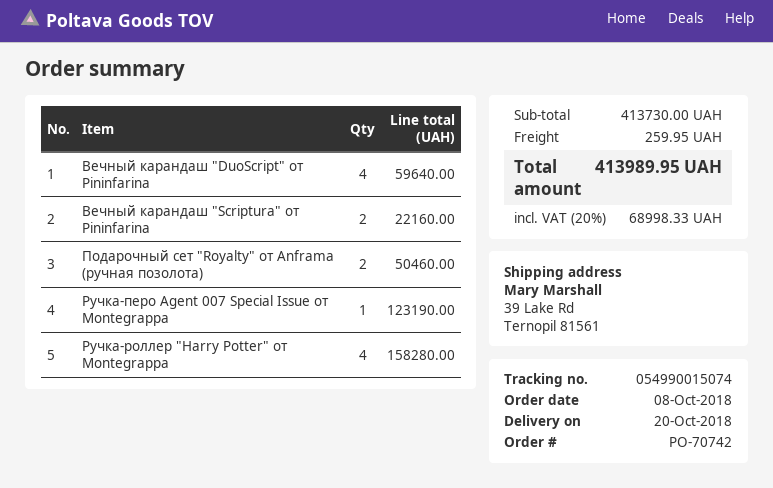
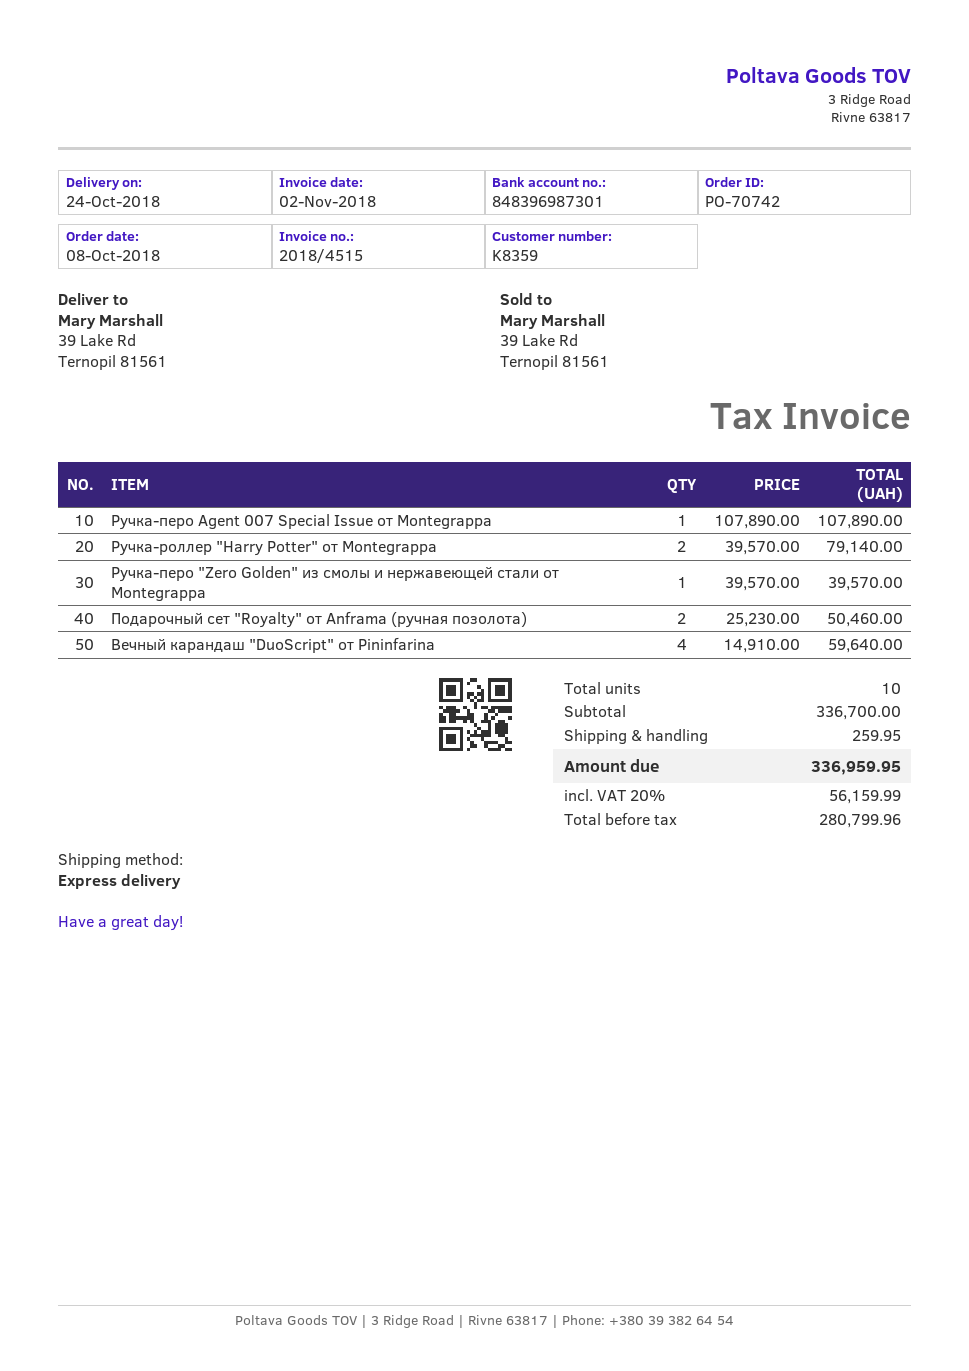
delivery date: 2018-10-20 -> 2018-10-24
Вечный карандаш "Scriptura" от Pininfarina: 2 for 22160.00 -> none
Ручка-перо Agent 007 Special Issue от Montegrappa: 1 for 123190.00 -> 1 for 107890.00
Ручка-роллер "Harry Potter" от Montegrappa: 4 for 158280.00 -> 2 for 79140.00
Ручка-перо "Zero Golden" из смолы и нержавеющей стали от Montegrappa: none -> 1 for 39570.00
subtotal: 413730.00 -> 336700.00
tax: 20% = 68998.33 -> 20% = 56159.99
total: 413989.95 -> 336959.95

